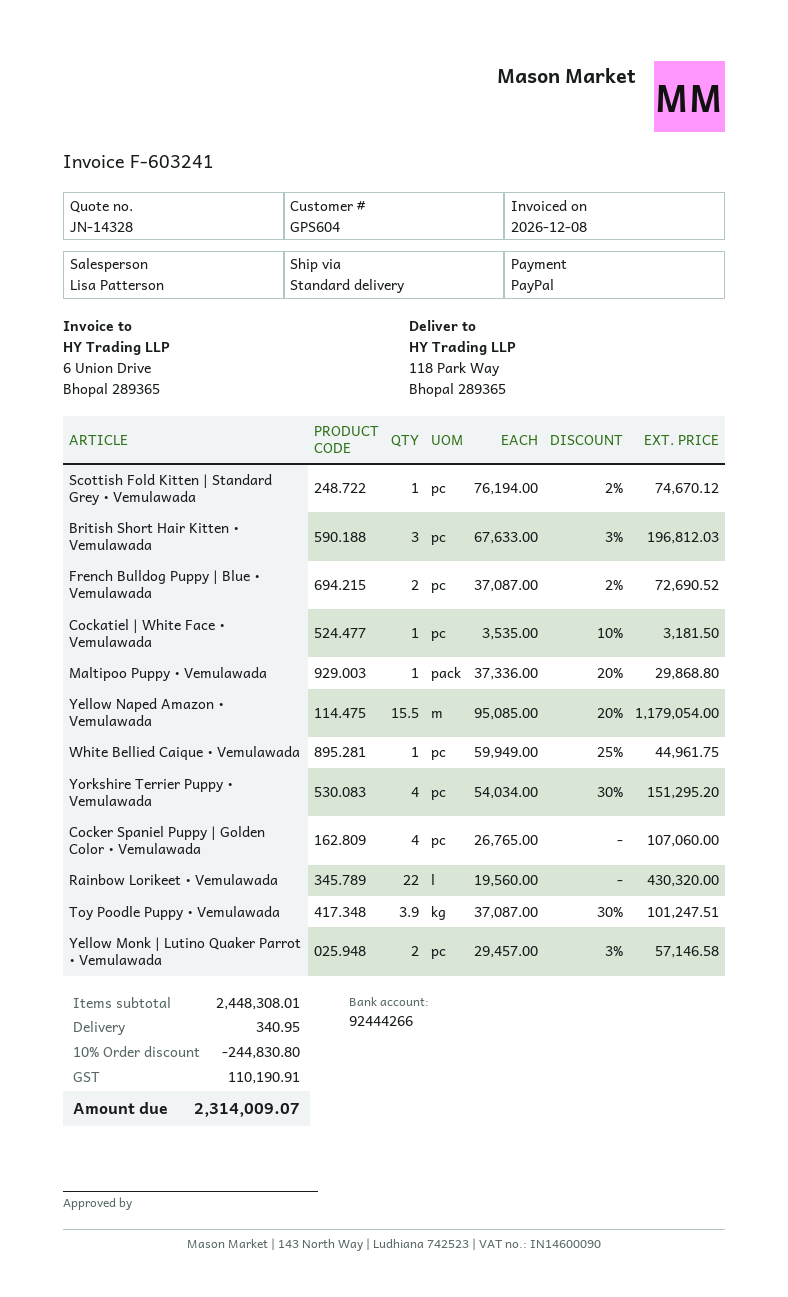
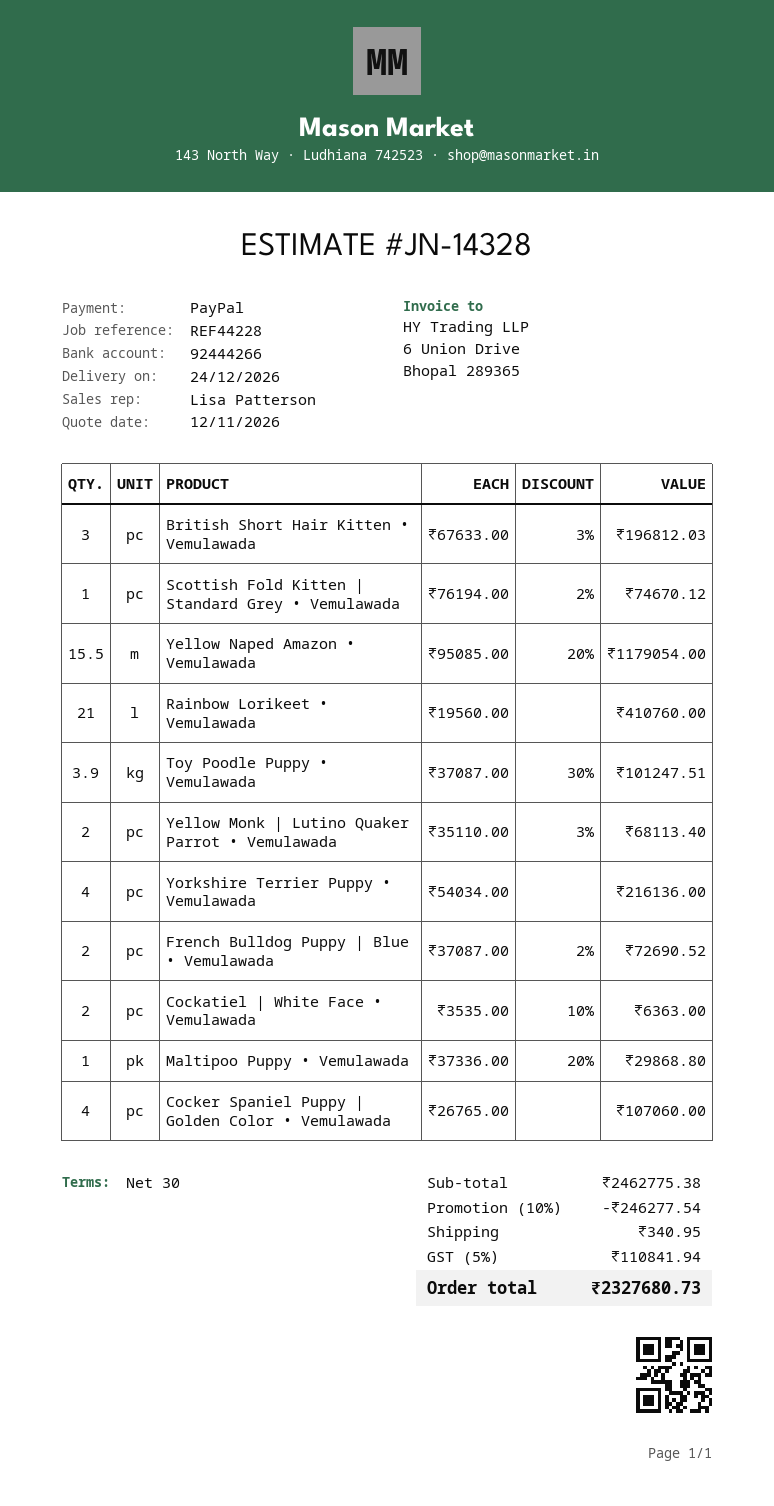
Cockatiel | White Face • Vemulawada: 1 x 3535.00 - 10% = 3181.50 -> 2 x 3535.00 - 10% = 6363.00
White Bellied Caique • Vemulawada: 1 x 59949.00 - 25% = 44961.75 -> none
Yorkshire Terrier Puppy • Vemulawada: 4 x 54034.00 - 30% = 151295.20 -> 4 x 54034.00 = 216136.00
Rainbow Lorikeet • Vemulawada: 22 x 19560.00 = 430320.00 -> 21 x 19560.00 = 410760.00
Yellow Monk | Lutino Quaker Parrot • Vemulawada: 2 x 29457.00 - 3% = 57146.58 -> 2 x 35110.00 - 3% = 68113.40
subtotal: 2448308.01 -> 2462775.38
discount: 10% = 244830.80 -> 10% = 246277.54
tax: 110190.91 -> 110841.94
total: 2314009.07 -> 2327680.73

